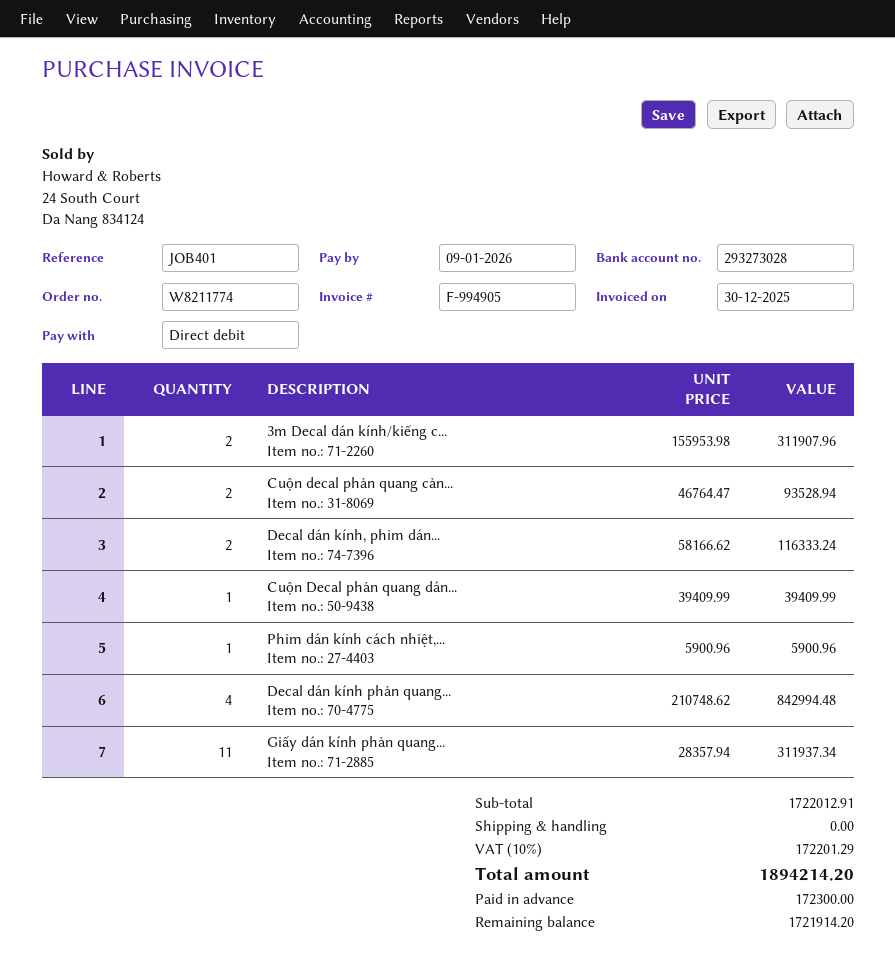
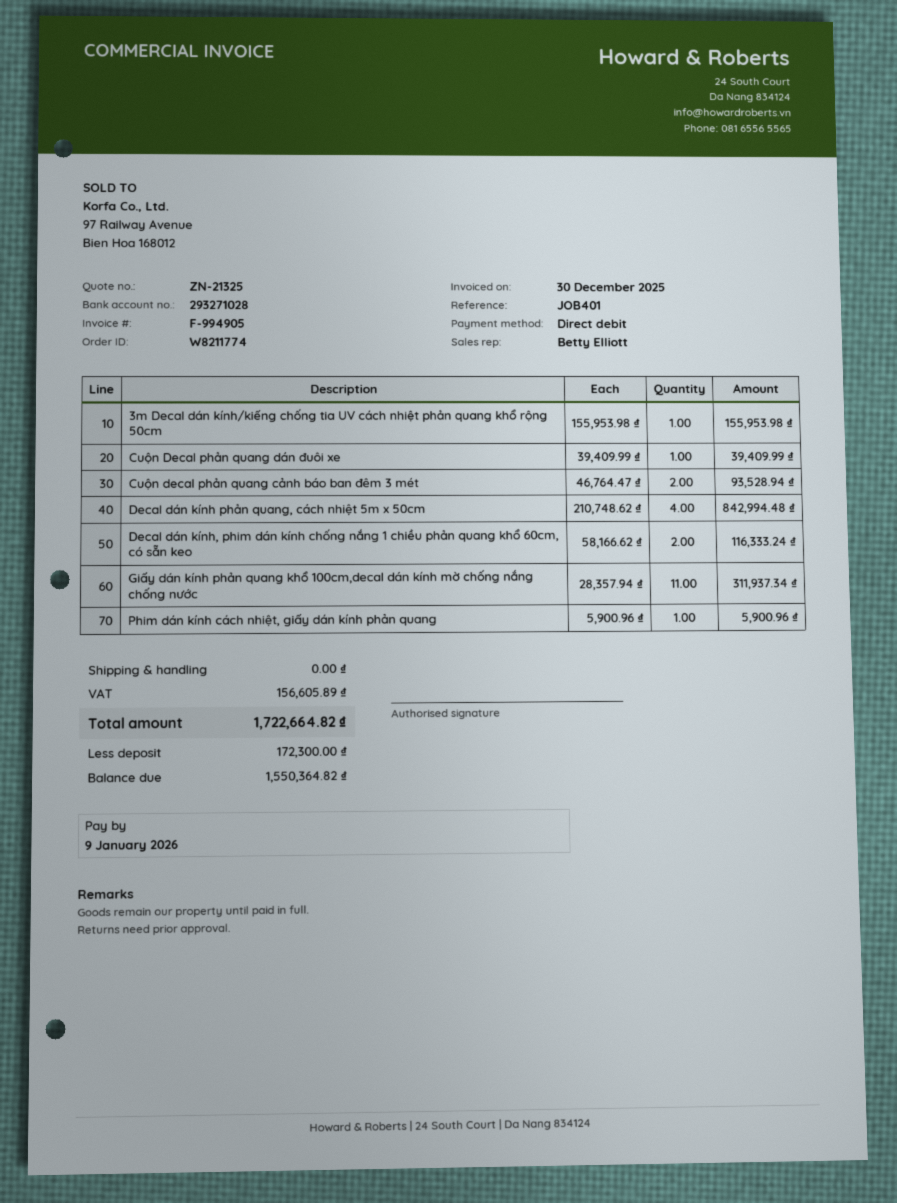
bank account: 293273028 -> 293271028
3m Decal dán kính/kiếng c...: 2 x 155953.98 = 311907.96 -> 1 x 155953.98 = 155953.98
tax: 172201.29 -> 156605.89
total: 1894214.20 -> 1722664.82
balance: 1721914.20 -> 1550364.82

